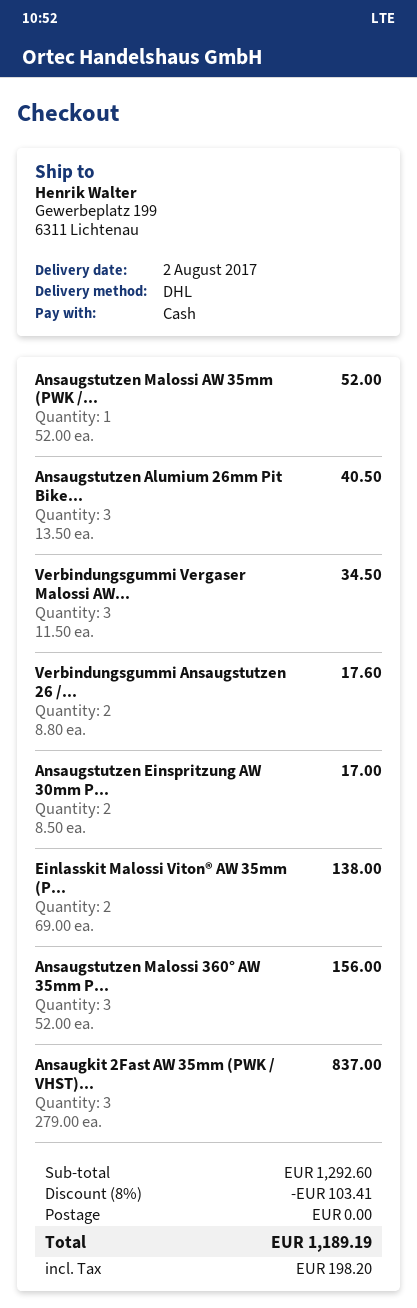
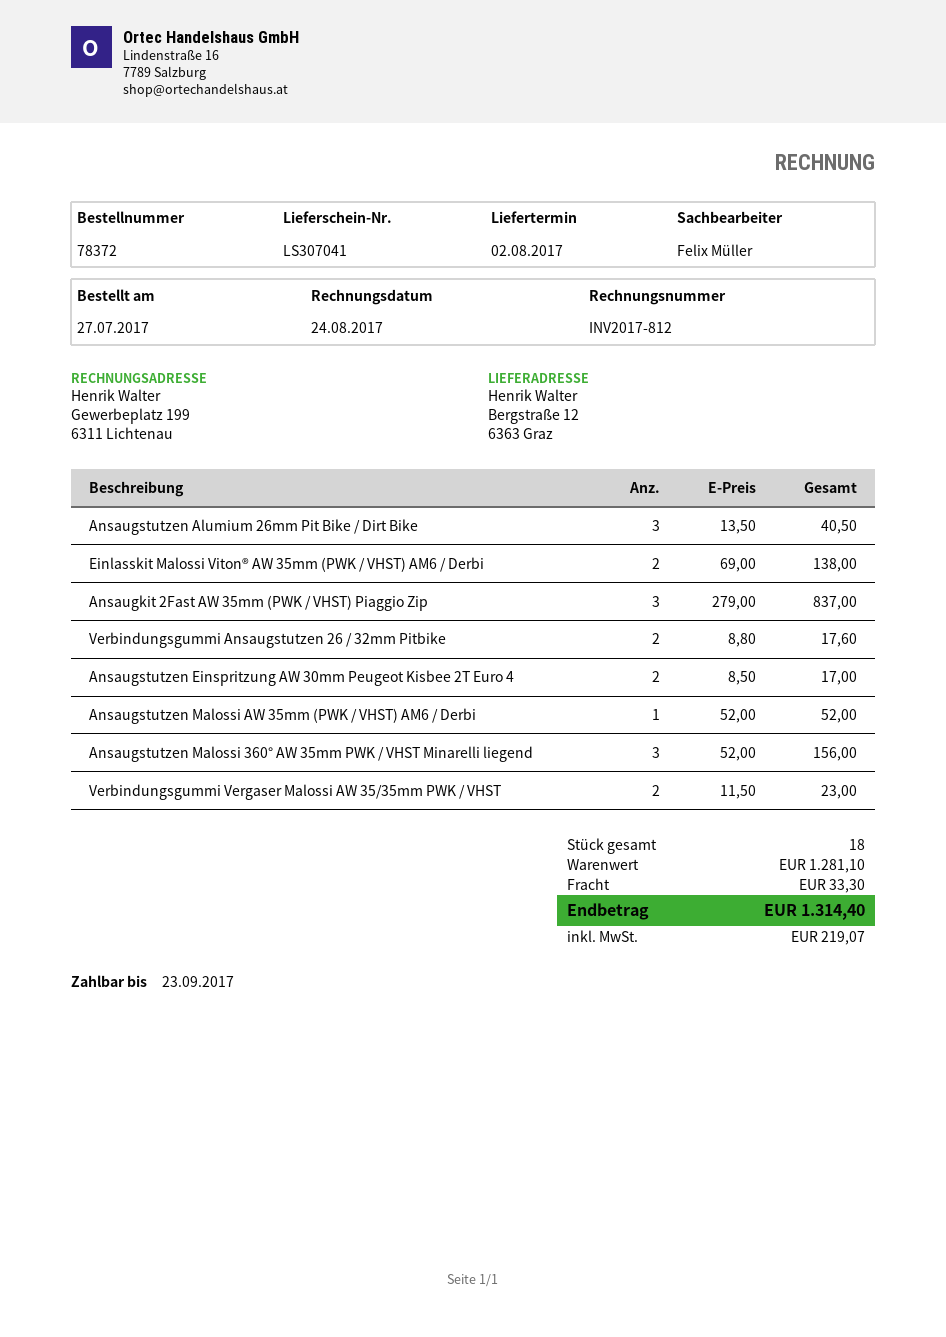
ship to: Gewerbeplatz 199, 6311 Lichtenau -> Bergstraße 12, 6363 Graz
Verbindungsgummi Vergaser Malossi AW...: 3 x 11.50 = 34.50 -> 2 x 11.50 = 23.00
subtotal: 1292.60 -> 1281.10
discount: 8% = 103.41 -> none
shipping: 0.00 -> 33.30
tax: 198.20 -> 219.07
total: 1189.19 -> 1314.40

